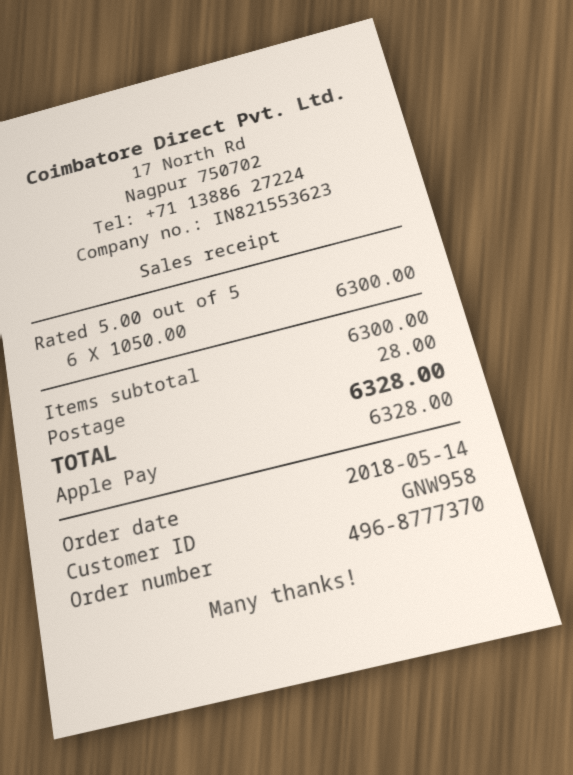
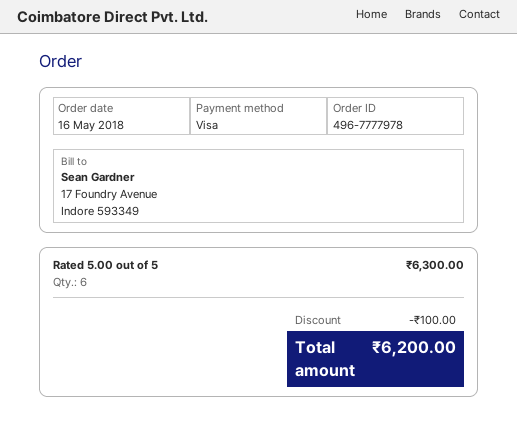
order number: 496-8777370 -> 496-7777978
order date: 2018-05-14 -> 2018-05-16
payment method: Apple Pay -> Visa
discount: none -> 100.00
shipping: 28.00 -> none
total: 6328.00 -> 6200.00

